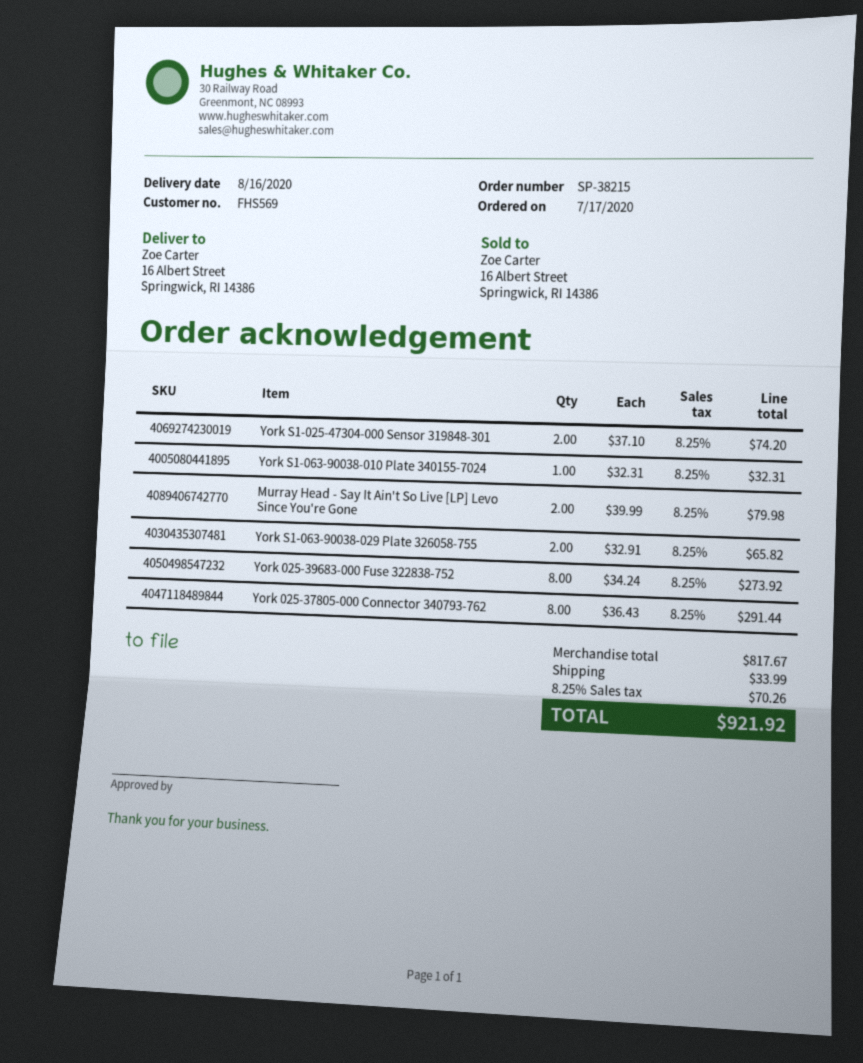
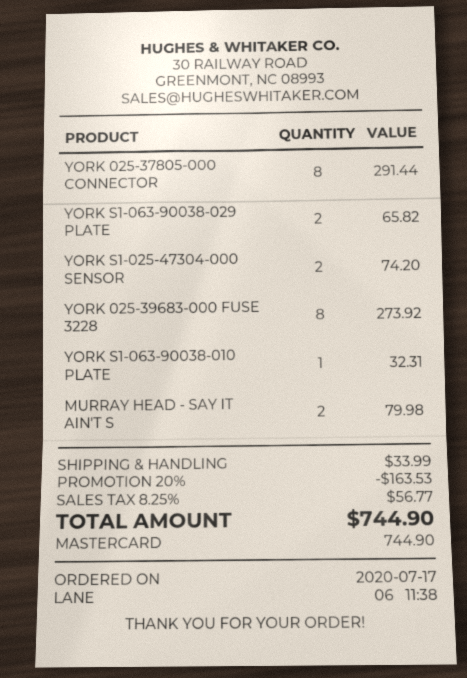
discount: none -> 20% = 163.53
tax: 8.25% = 70.26 -> 8.25% = 56.77
total: 921.92 -> 744.90

